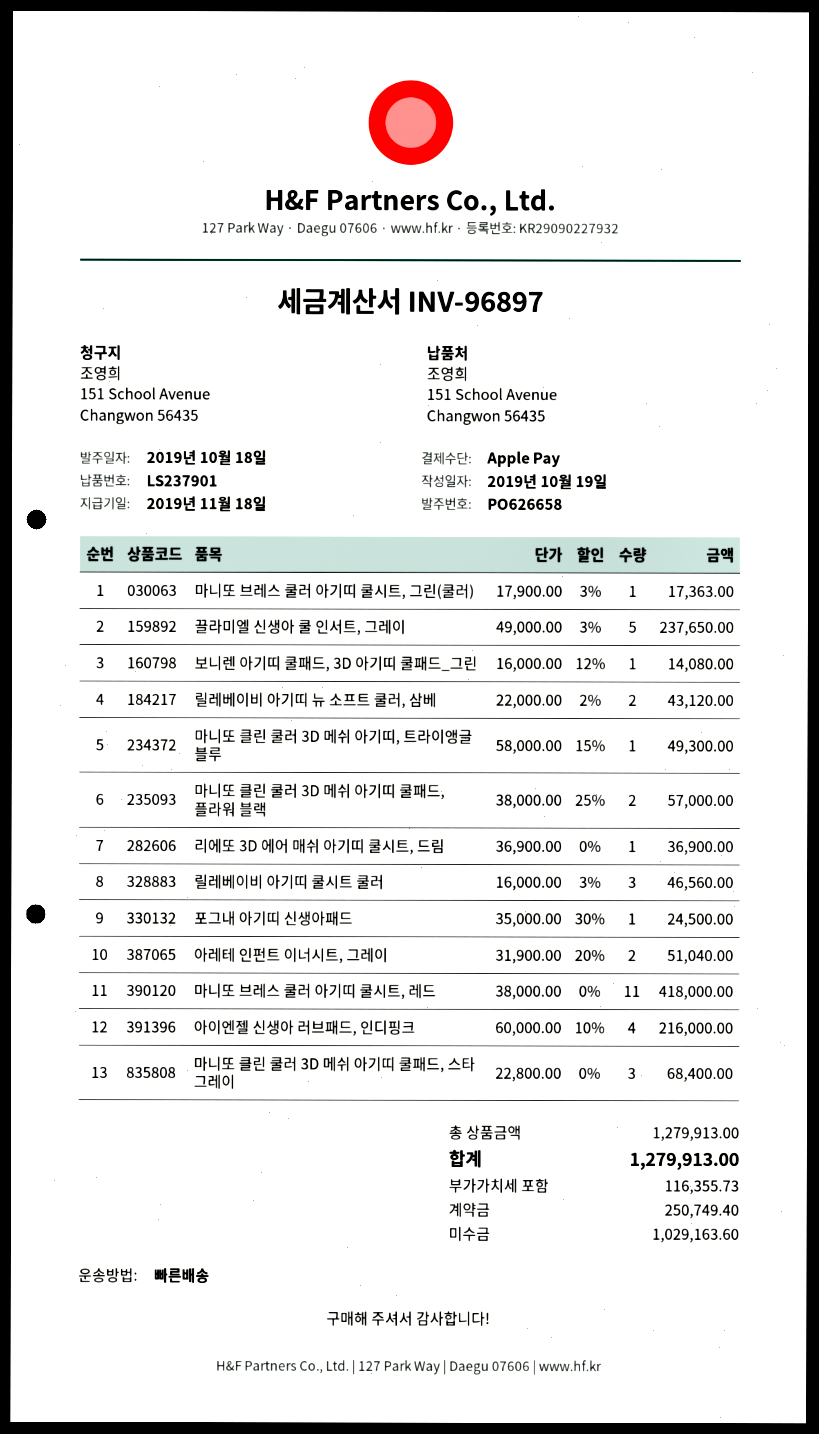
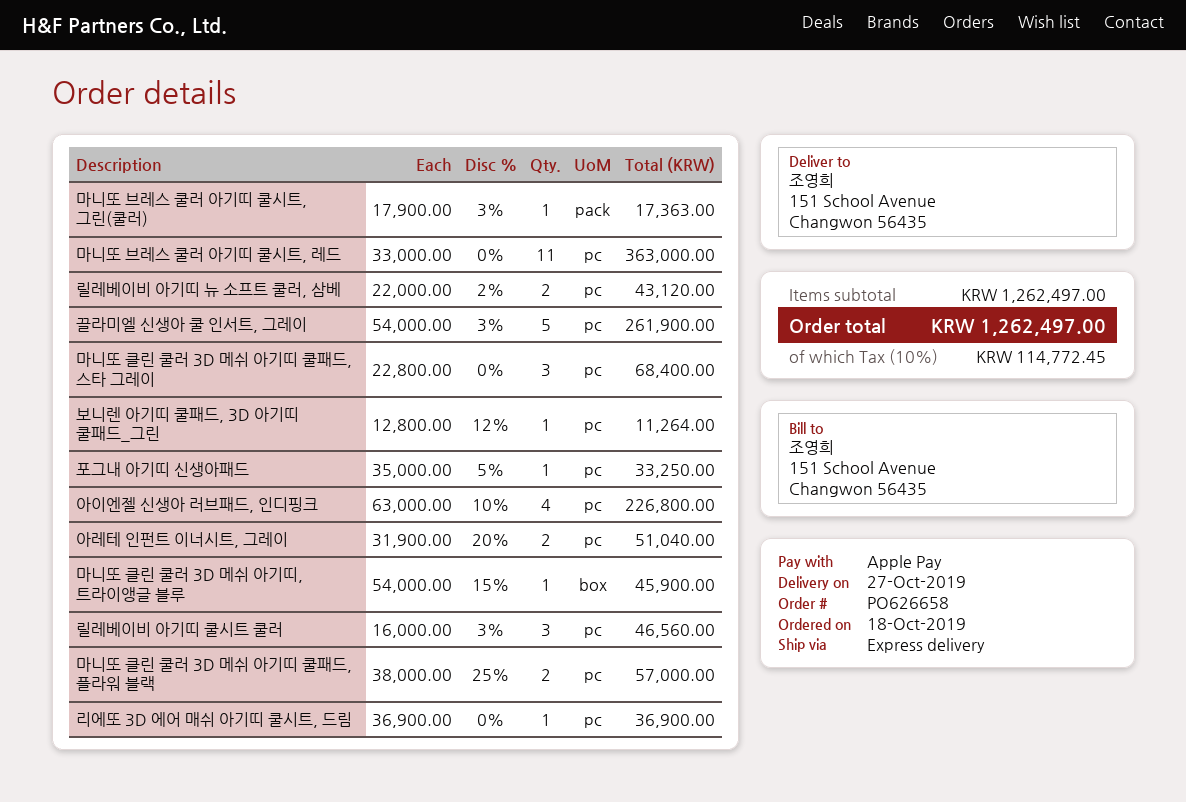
끌라미엘 신생아 쿨 인서트, 그레이: 5 x 49000.00 - 3% = 237650.00 -> 5 x 54000.00 - 3% = 261900.00
보니렌 아기띠 쿨패드, 3D 아기띠 쿨패드_그린: 1 x 16000.00 - 12% = 14080.00 -> 1 x 12800.00 - 12% = 11264.00
마니또 클린 쿨러 3D 메쉬 아기띠, 트라이앵글 블루: 1 x 58000.00 - 15% = 49300.00 -> 1 x 54000.00 - 15% = 45900.00
포그내 아기띠 신생아패드: 1 x 35000.00 - 30% = 24500.00 -> 1 x 35000.00 - 5% = 33250.00
마니또 브레스 쿨러 아기띠 쿨시트, 레드: 11 x 38000.00 = 418000.00 -> 11 x 33000.00 = 363000.00
아이엔젤 신생아 러브패드, 인디핑크: 4 x 60000.00 - 10% = 216000.00 -> 4 x 63000.00 - 10% = 226800.00
subtotal: 1279913.00 -> 1262497.00
tax: 116355.73 -> 114772.45
total: 1279913.00 -> 1262497.00

